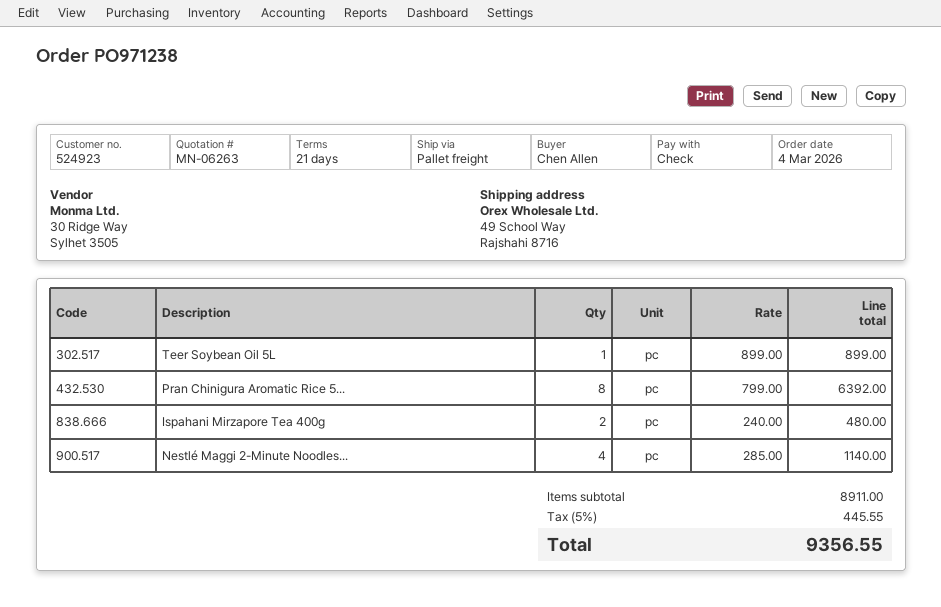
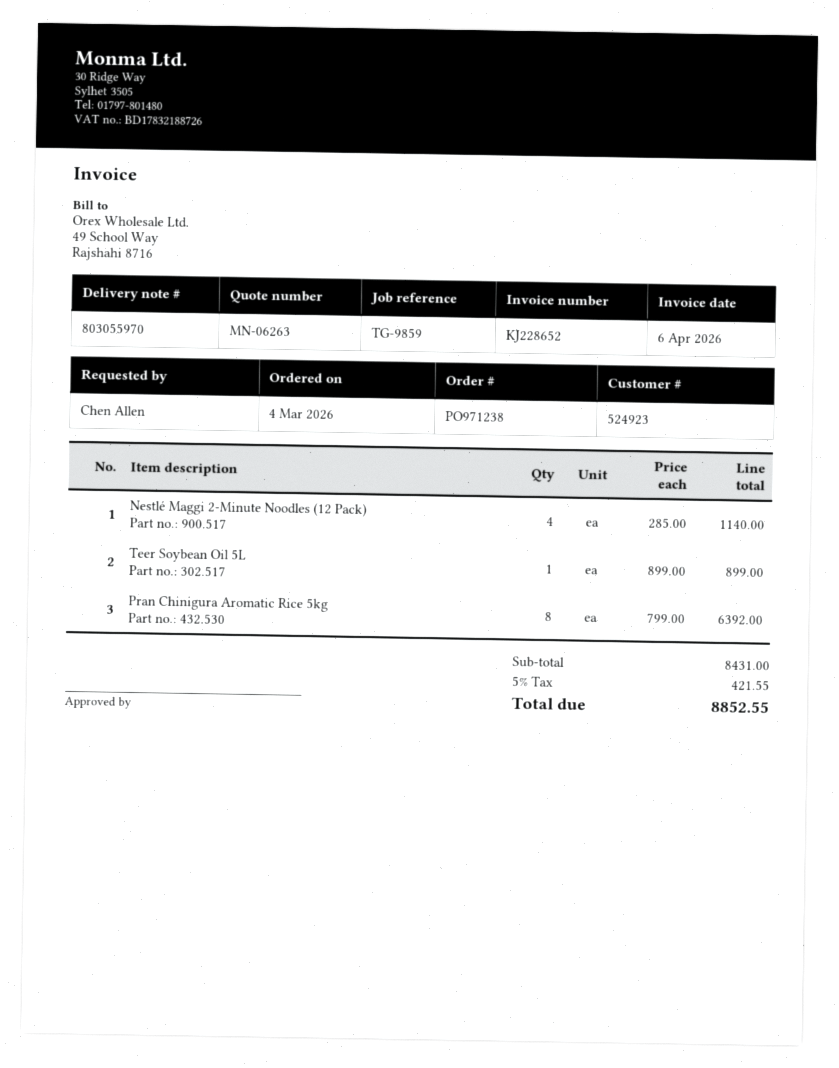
Ispahani Mirzapore Tea 400g: 2 x 240.00 = 480.00 -> none
subtotal: 8911.00 -> 8431.00
tax: 5% = 445.55 -> 5% = 421.55
total: 9356.55 -> 8852.55

